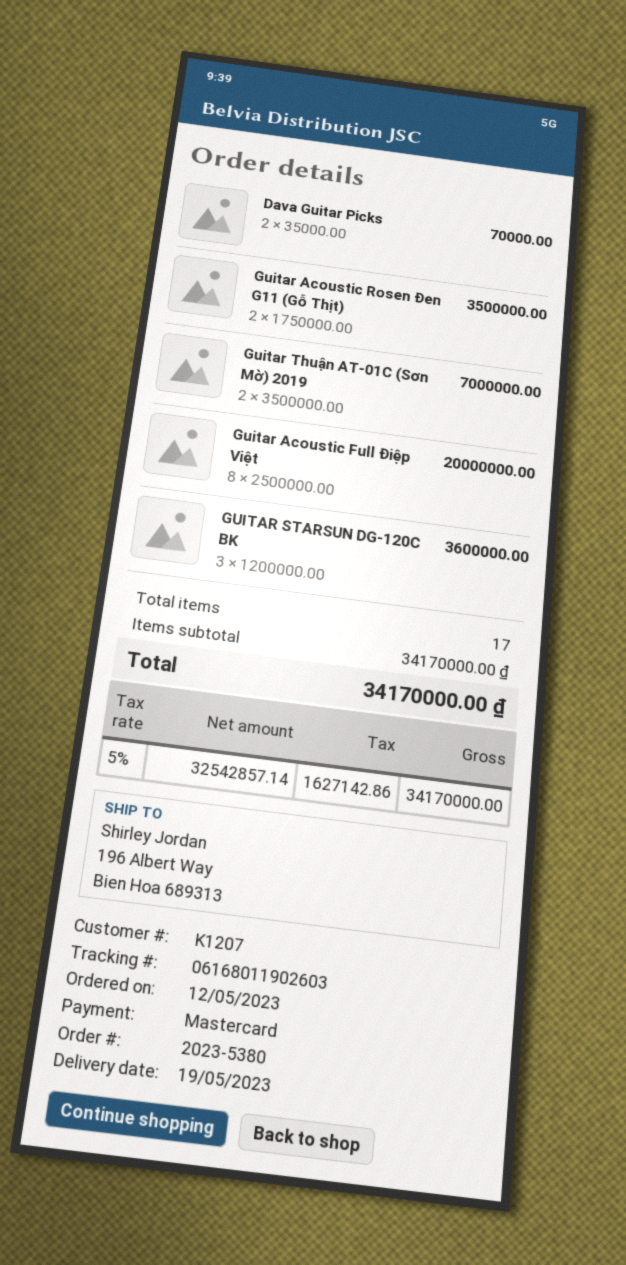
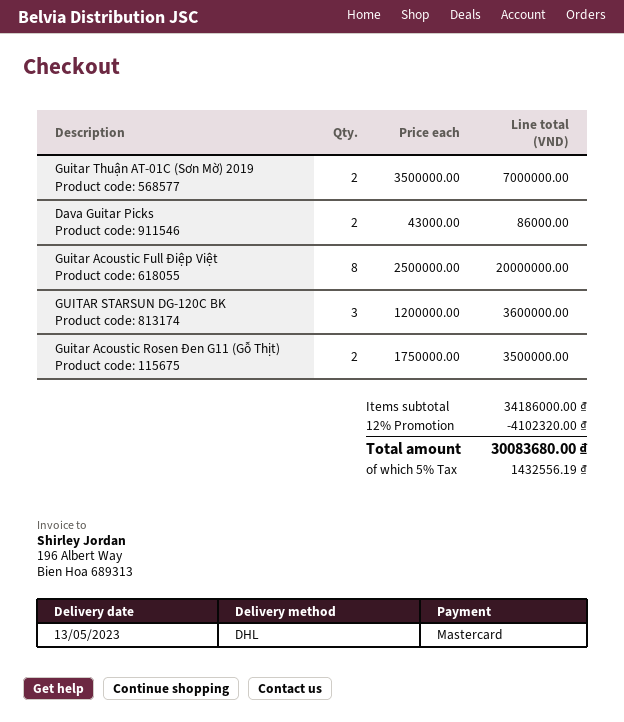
delivery date: 2023-05-19 -> 2023-05-13
Dava Guitar Picks: 2 x 35000.00 = 70000.00 -> 2 x 43000.00 = 86000.00
subtotal: 34170000.00 -> 34186000.00
discount: none -> 12% = 4102320.00
tax: 5% = 1627142.86 -> 5% = 1432556.19
total: 34170000.00 -> 30083680.00

